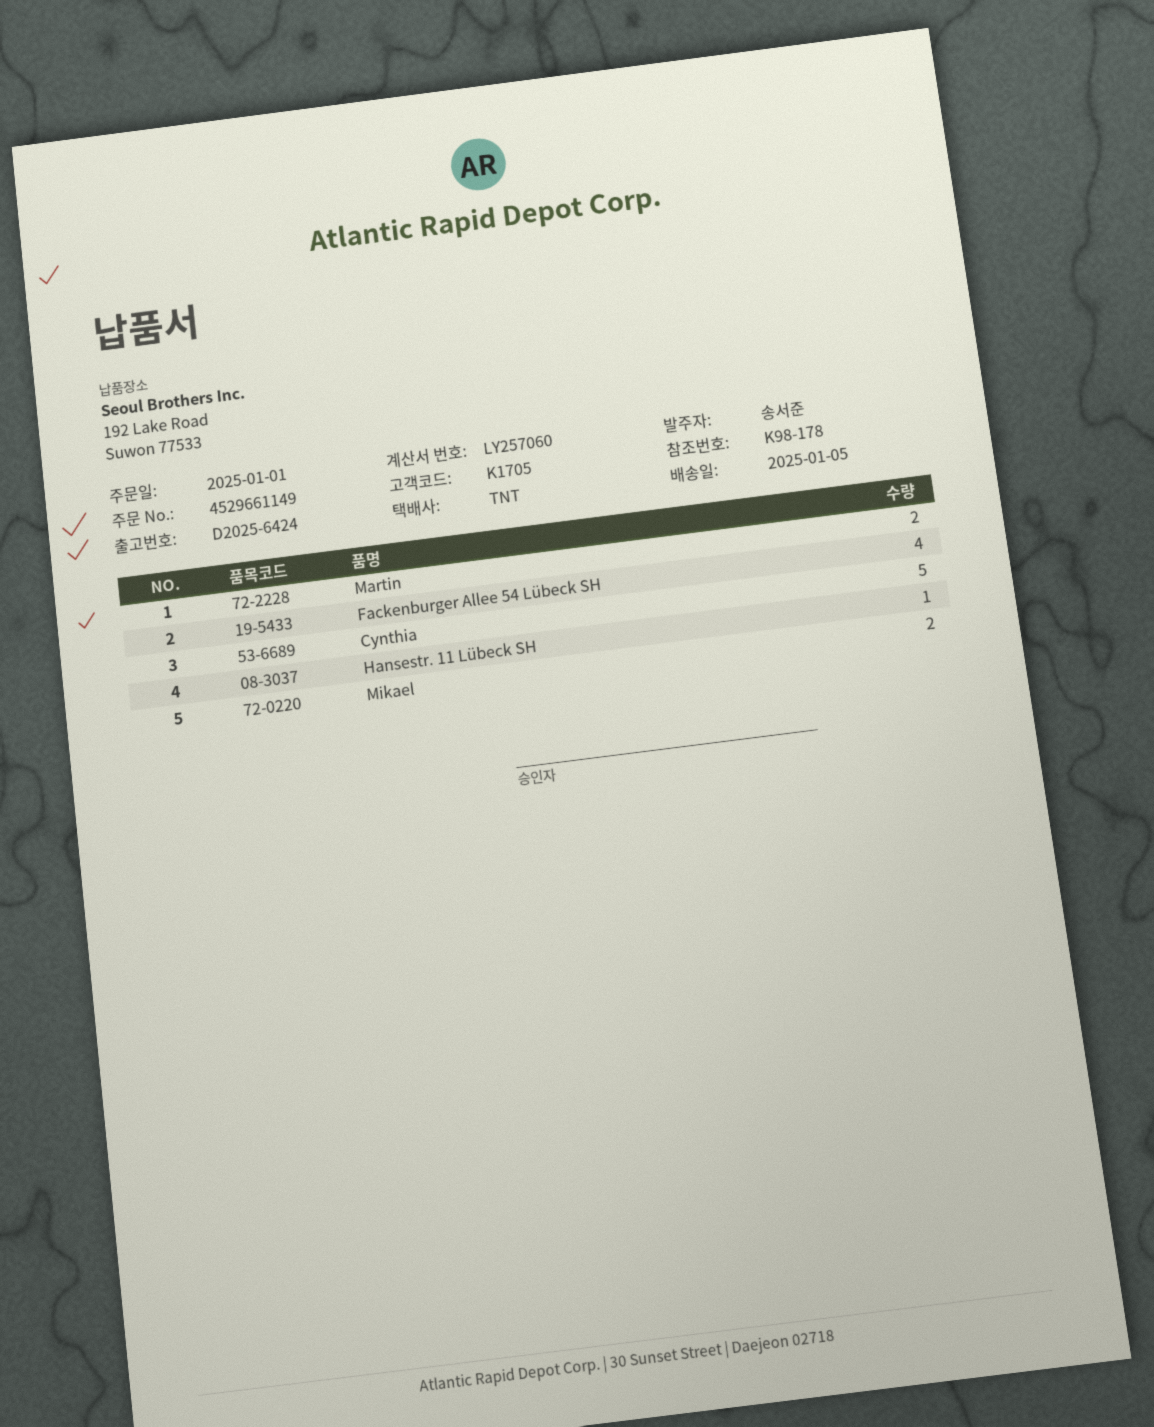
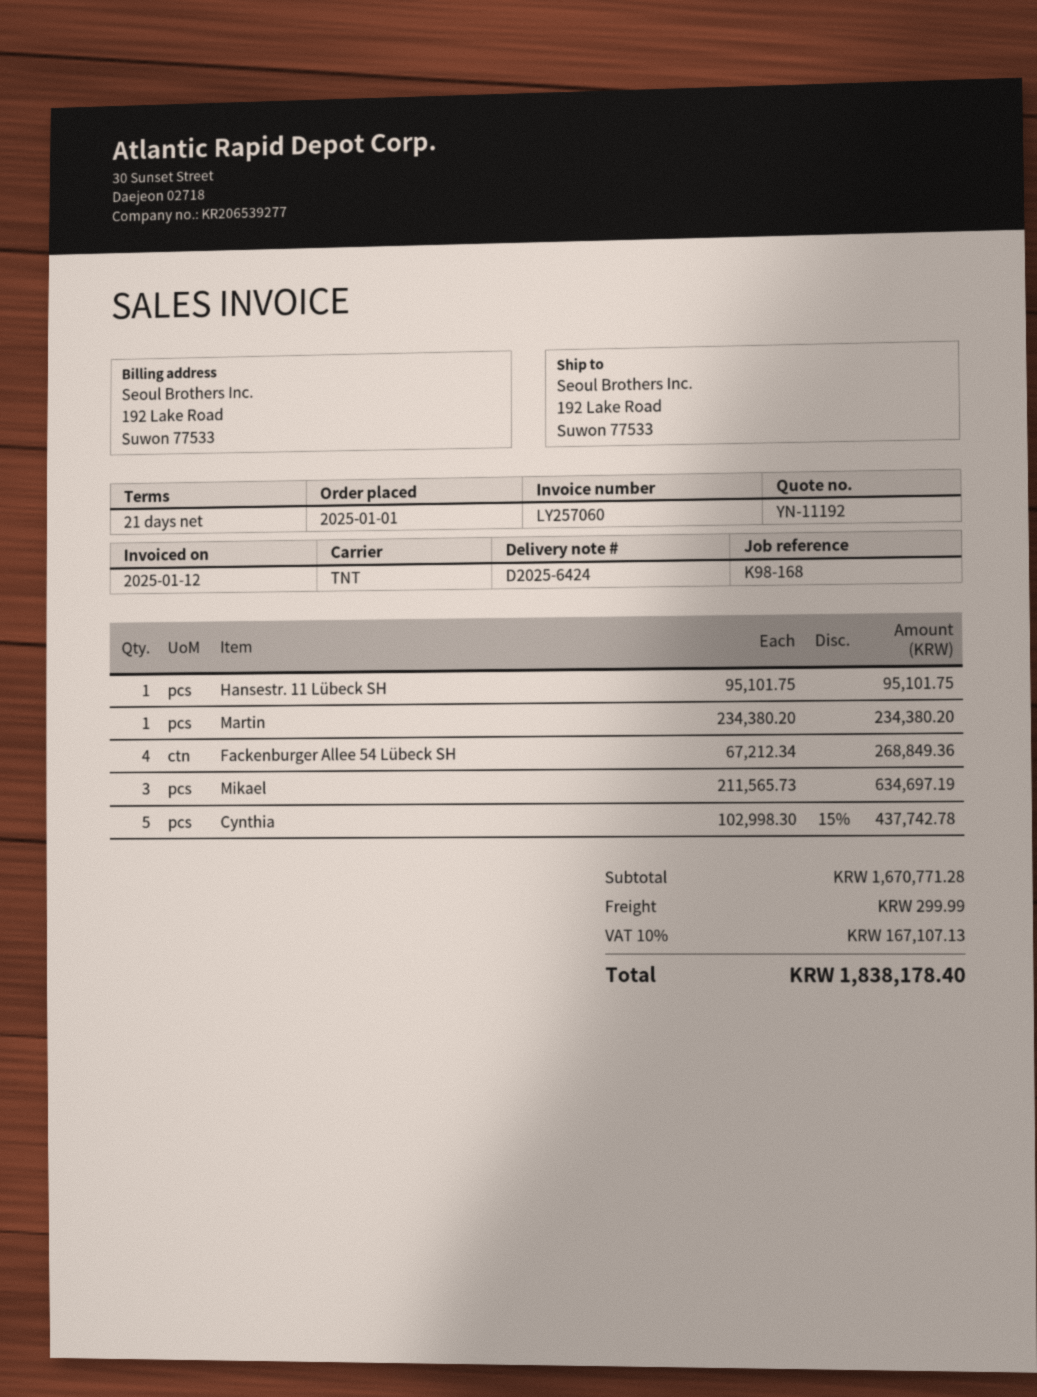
reference: K98-178 -> K98-168
Martin: 2 -> 1
Mikael: 2 -> 3

